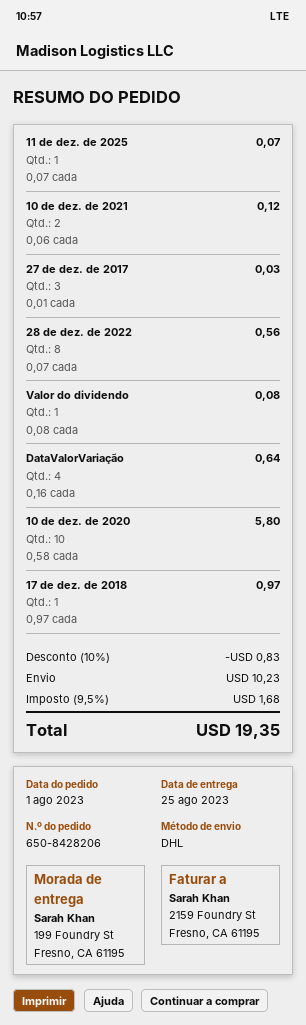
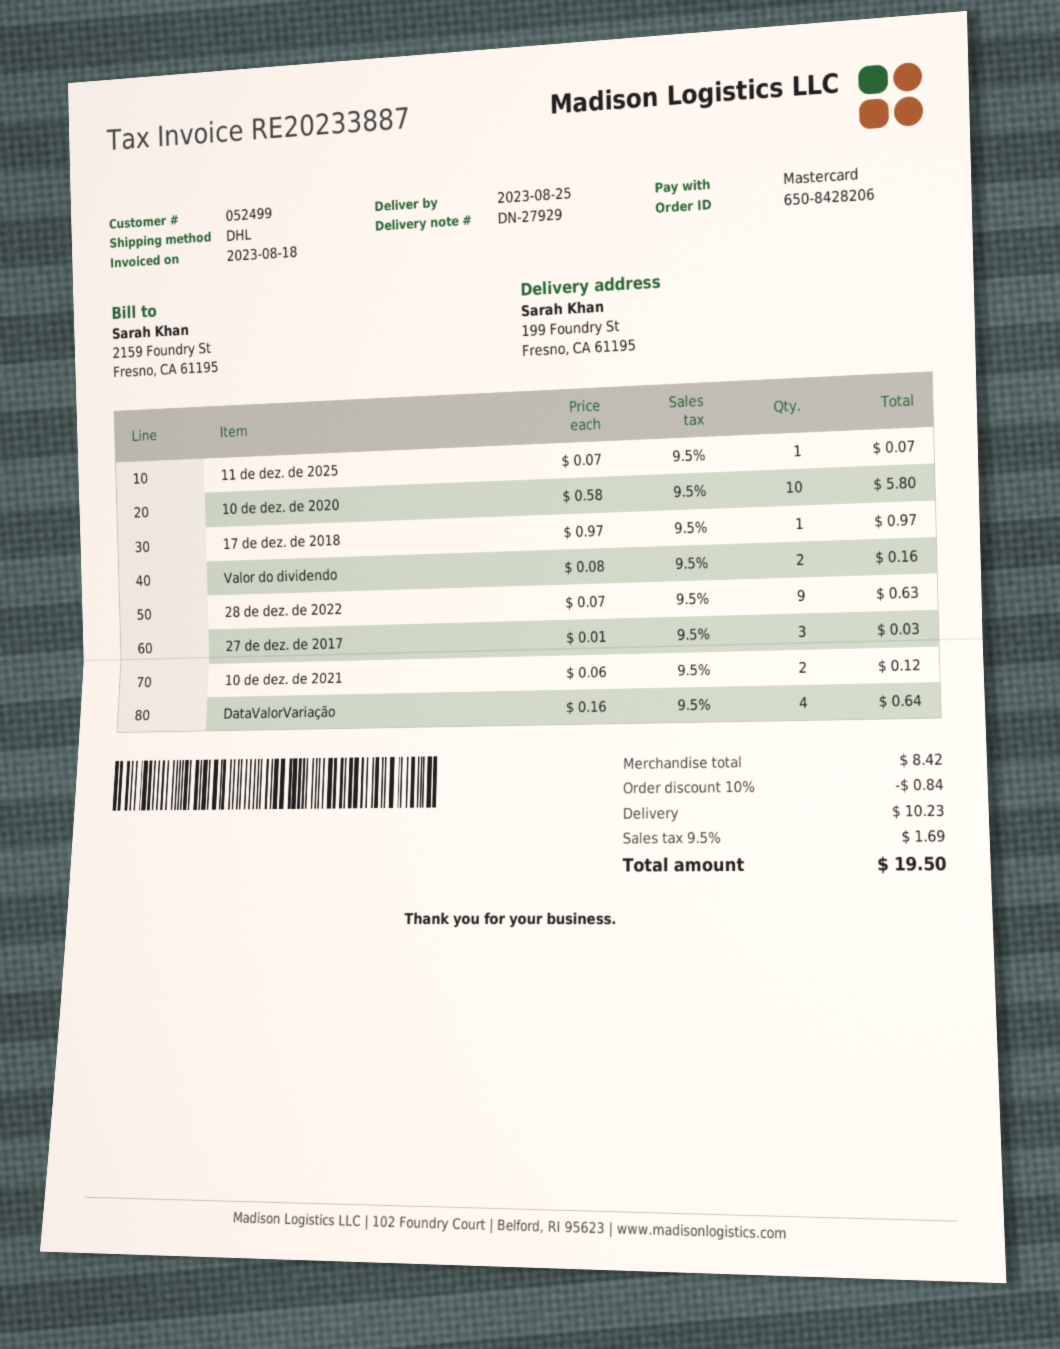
28 de dez. de 2022: 8 x 0.07 = 0.56 -> 9 x 0.07 = 0.63
Valor do dividendo: 1 x 0.08 = 0.08 -> 2 x 0.08 = 0.16
discount: 10% = 0.83 -> 10% = 0.84
tax: 9.5% = 1.68 -> 9.5% = 1.69
total: 19.35 -> 19.50

